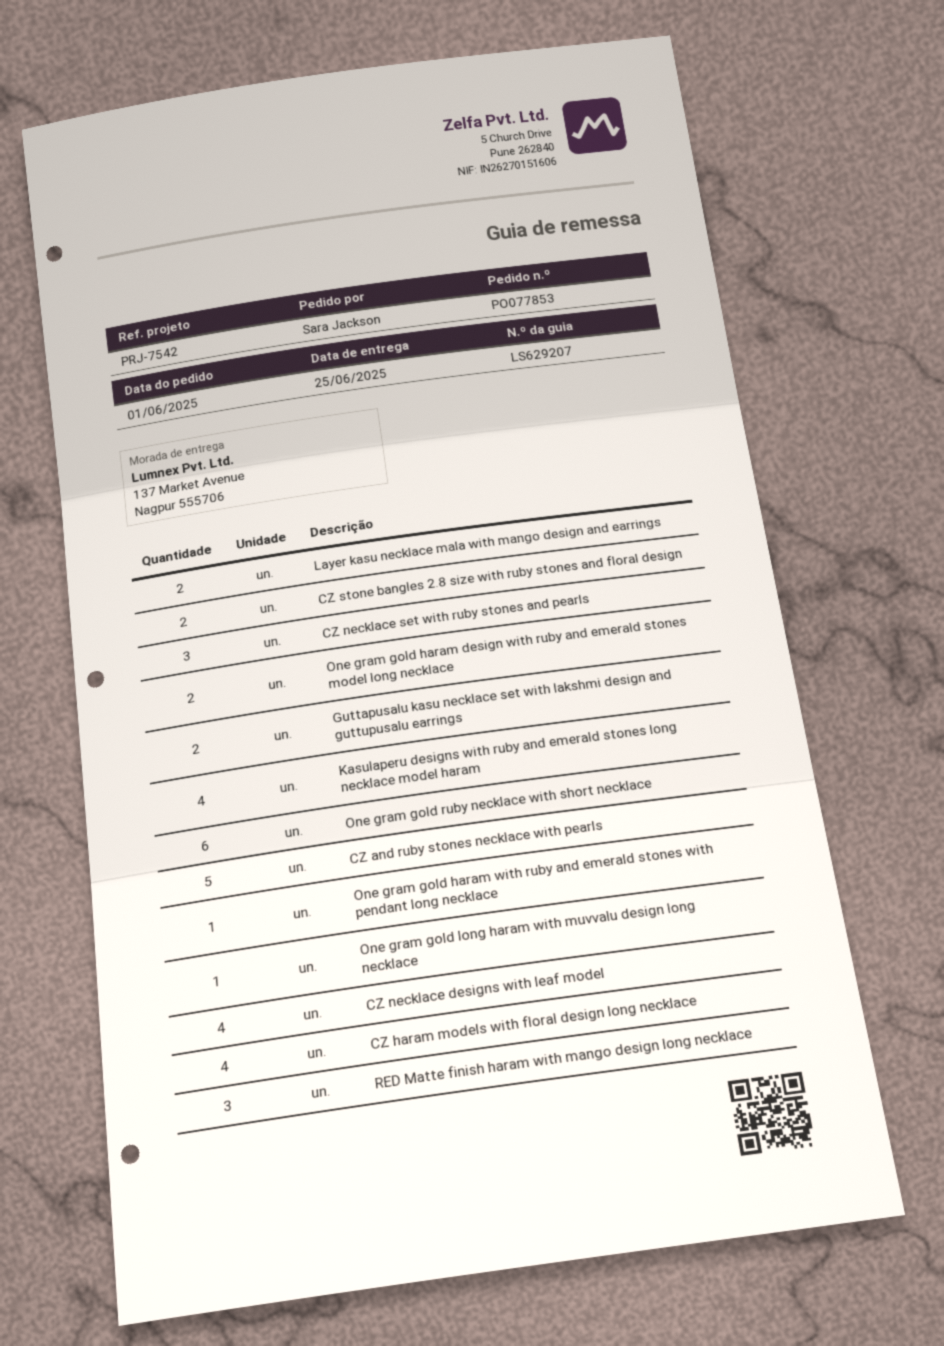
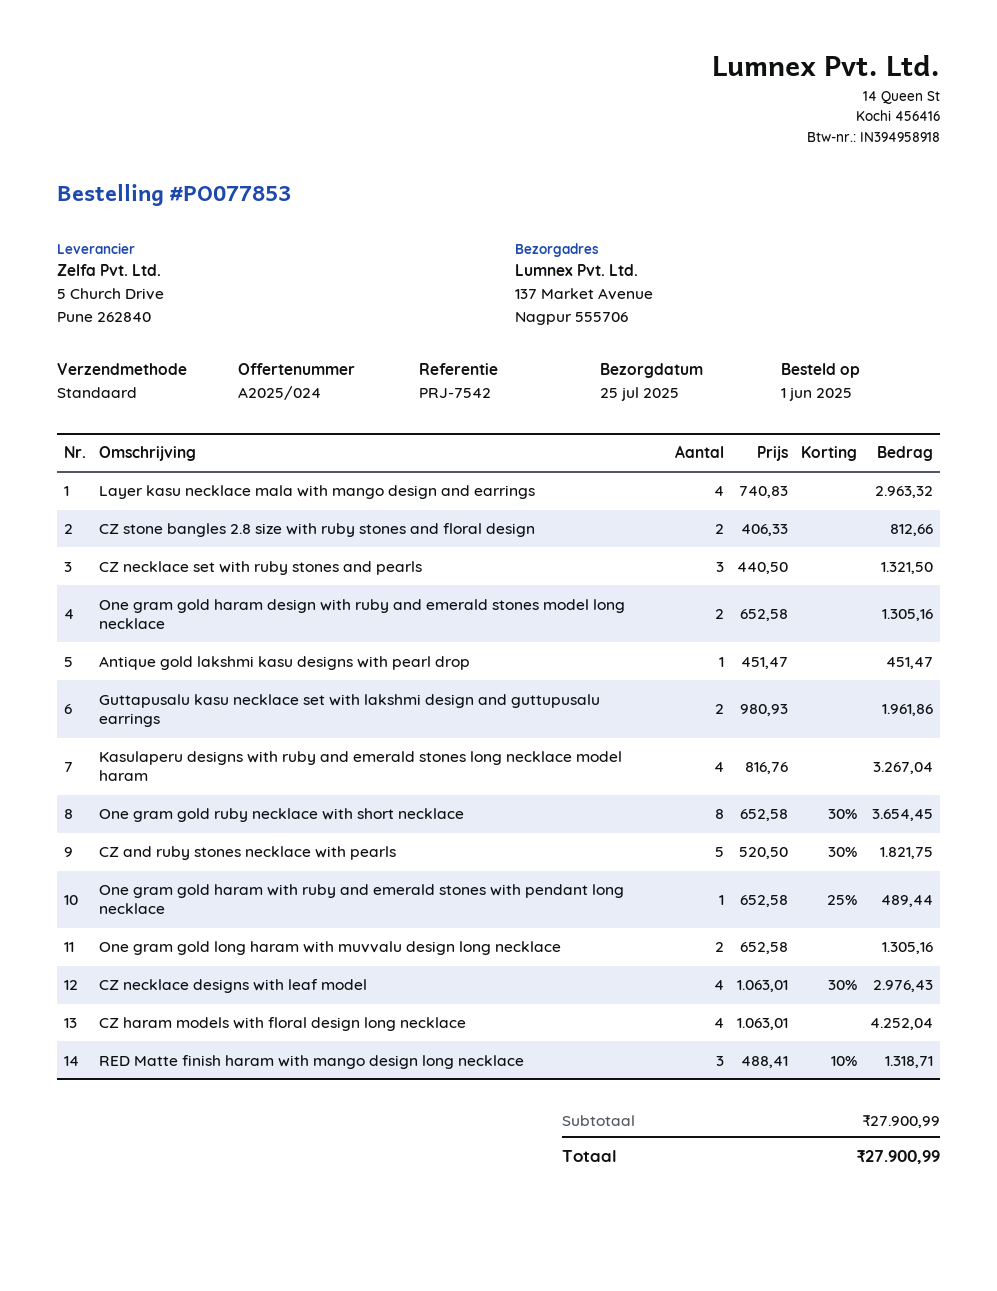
delivery date: 2025-06-25 -> 2025-07-25
Layer kasu necklace mala with mango design and earrings: 2 -> 4
One gram gold ruby necklace with short necklace: 6 -> 8
One gram gold long haram with muvvalu design long necklace: 1 -> 2
Antique gold lakshmi kasu designs with pearl drop: none -> 1

